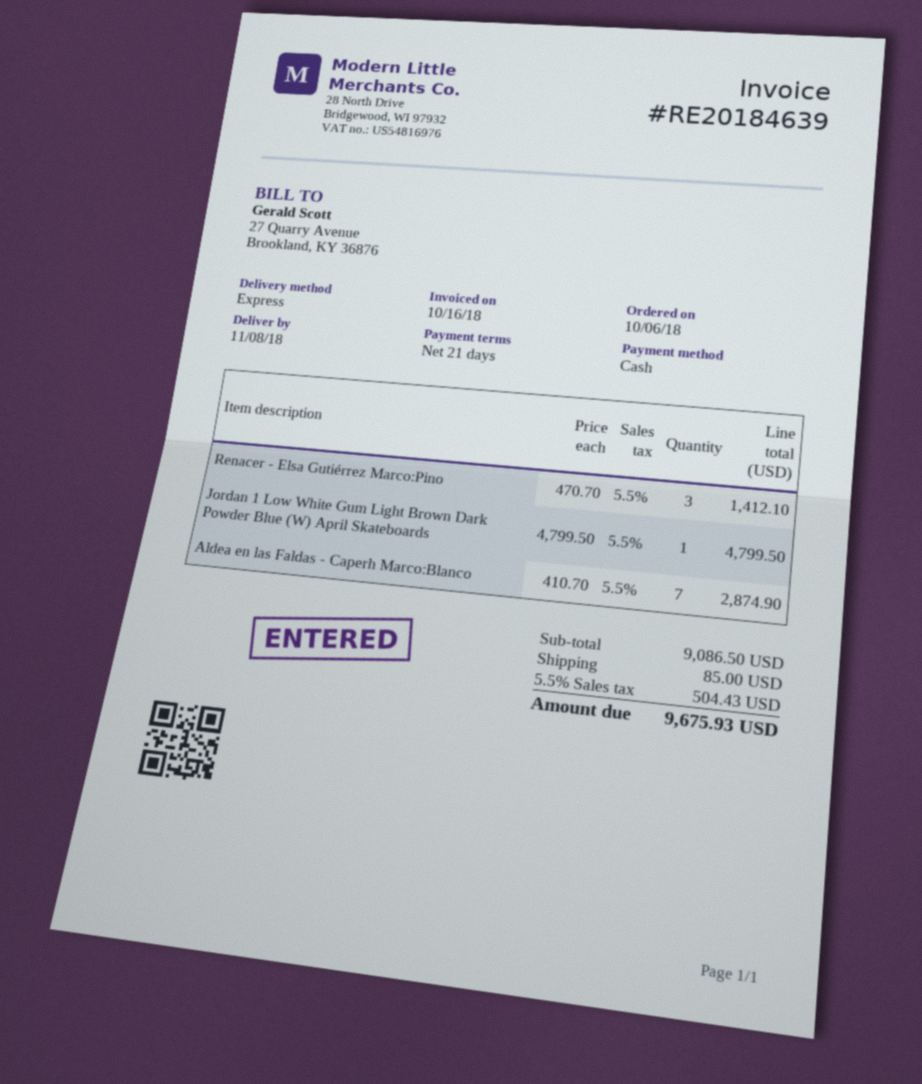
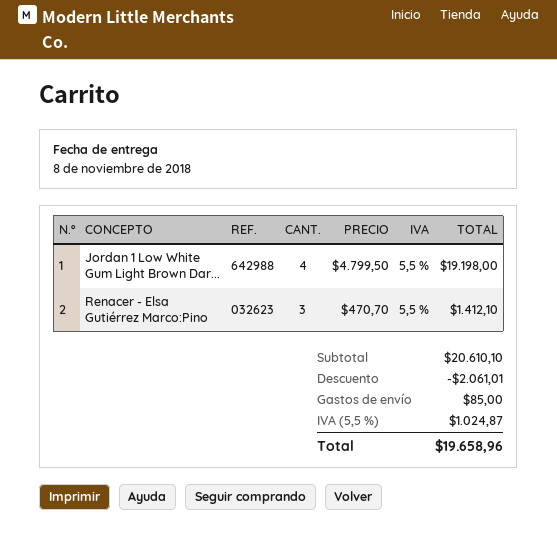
Jordan 1 Low White Gum Light Brown Dark Powder Blue (W) April Skateboards: 1 x 4799.50 = 4799.50 -> 4 x 4799.50 = 19198.00
Aldea en las Faldas - Caperh Marco:Blanco: 7 x 410.70 = 2874.90 -> none
subtotal: 9086.50 -> 20610.10
discount: none -> 2061.01
tax: 5.5% = 504.43 -> 5.5% = 1024.87
total: 9675.93 -> 19658.96

